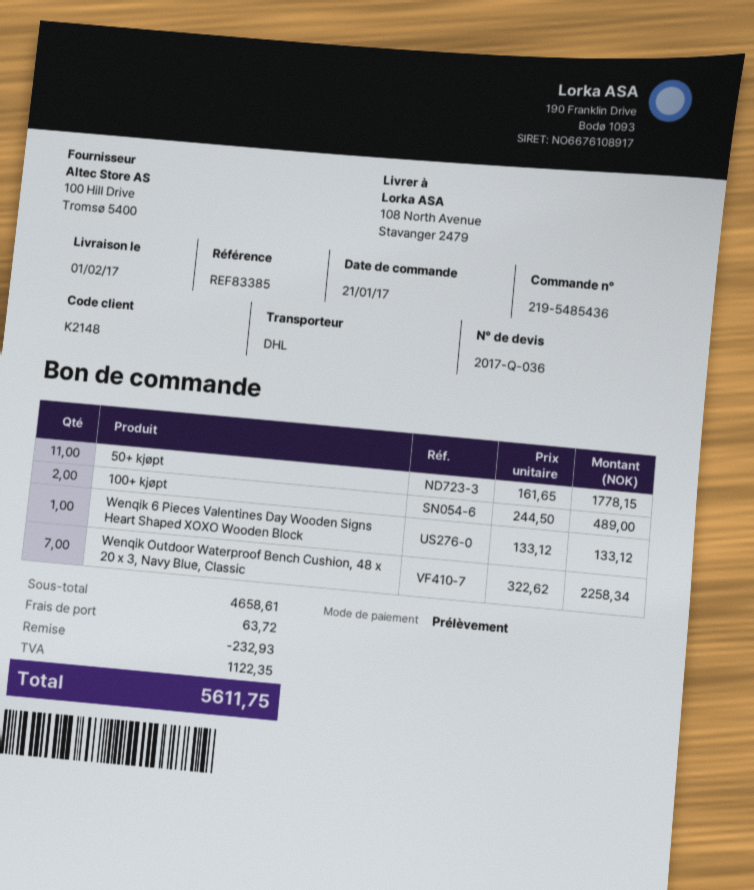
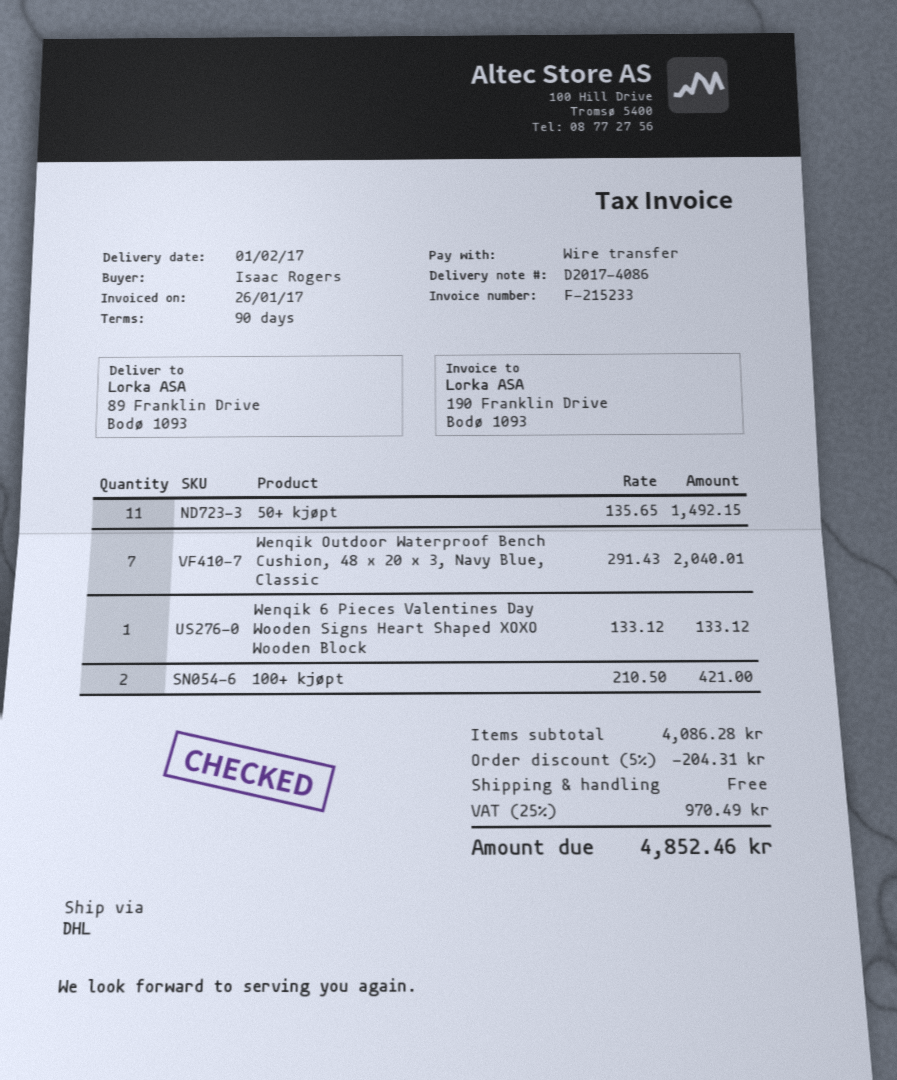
payment method: direct debit -> bank transfer
ship to: 108 North Avenue, Stavanger 2479 -> 89 Franklin Drive, Bodø 1093
50+ kjøpt: 11 x 161.65 = 1778.15 -> 11 x 135.65 = 1492.15
100+ kjøpt: 2 x 244.50 = 489.00 -> 2 x 210.50 = 421.00
Wenqik Outdoor Waterproof Bench Cushion, 48 x 20 x 3, Navy Blue, Classic: 7 x 322.62 = 2258.34 -> 7 x 291.43 = 2040.01
subtotal: 4658.61 -> 4086.28
discount: 232.93 -> 204.31
shipping: 63.72 -> 0.00
tax: 1122.35 -> 970.49
total: 5611.75 -> 4852.46

